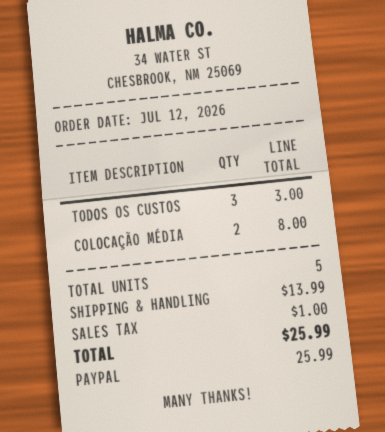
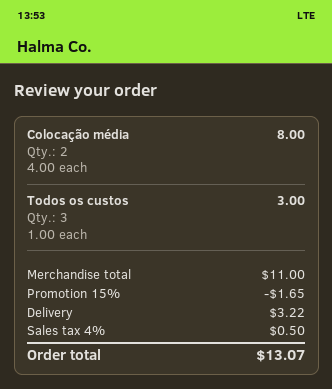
discount: none -> 15% = 1.65
shipping: 13.99 -> 3.22
tax: 1.00 -> 0.50
total: 25.99 -> 13.07

